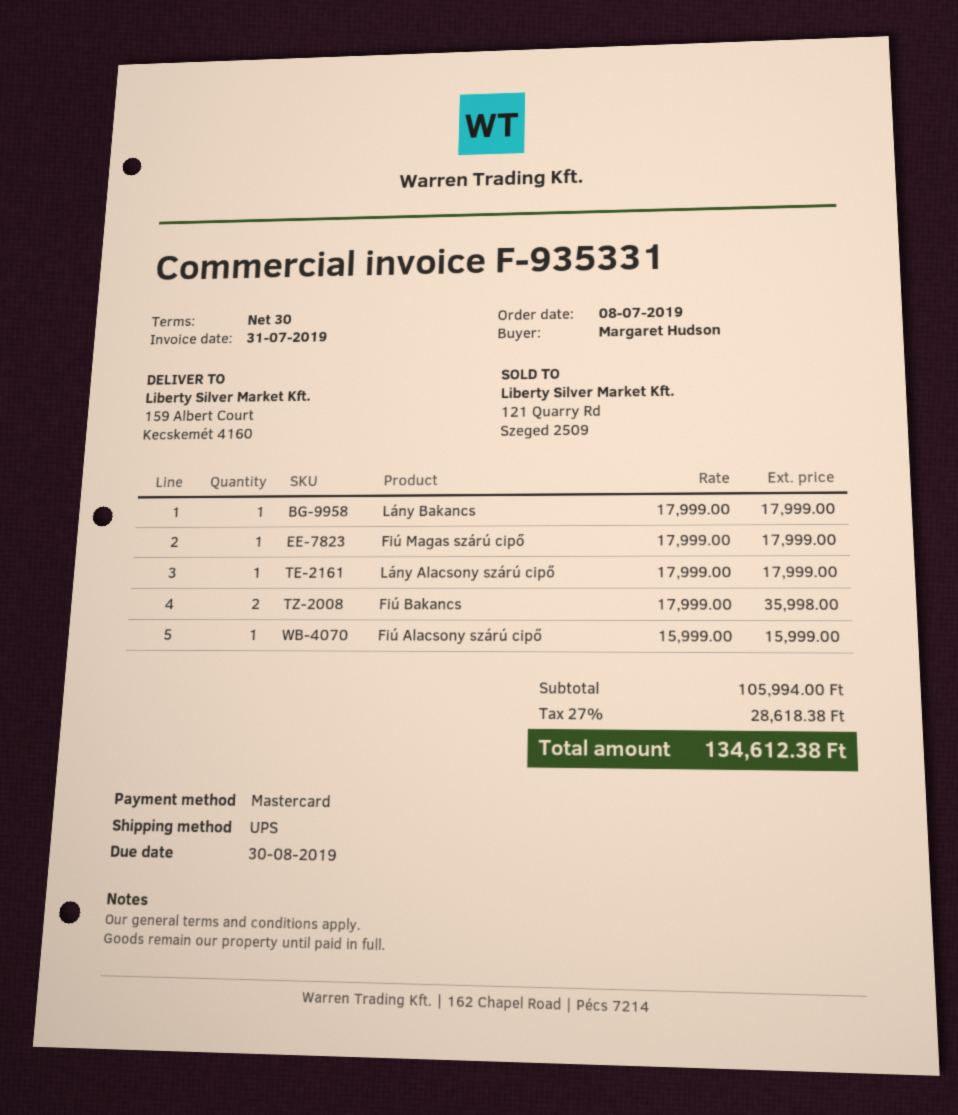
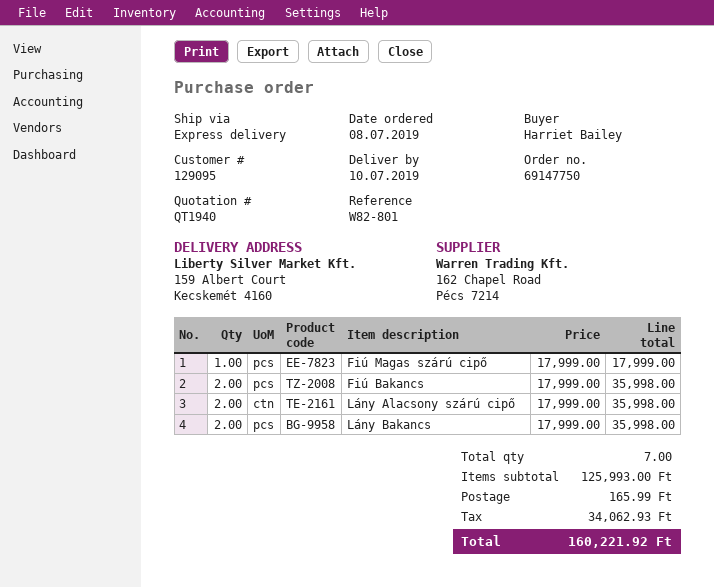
ordered by: Margaret Hudson -> Harriet Bailey
shipping method: UPS -> express
Lány Bakancs: 1 x 17999.00 = 17999.00 -> 2 x 17999.00 = 35998.00
Lány Alacsony szárú cipő: 1 x 17999.00 = 17999.00 -> 2 x 17999.00 = 35998.00
Fiú Alacsony szárú cipő: 1 x 15999.00 = 15999.00 -> none
subtotal: 105994.00 -> 125993.00
shipping: none -> 165.99
tax: 28618.38 -> 34062.93
total: 134612.38 -> 160221.92

